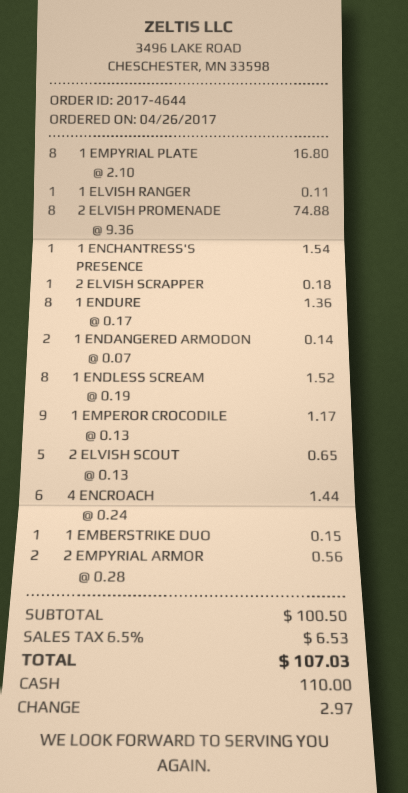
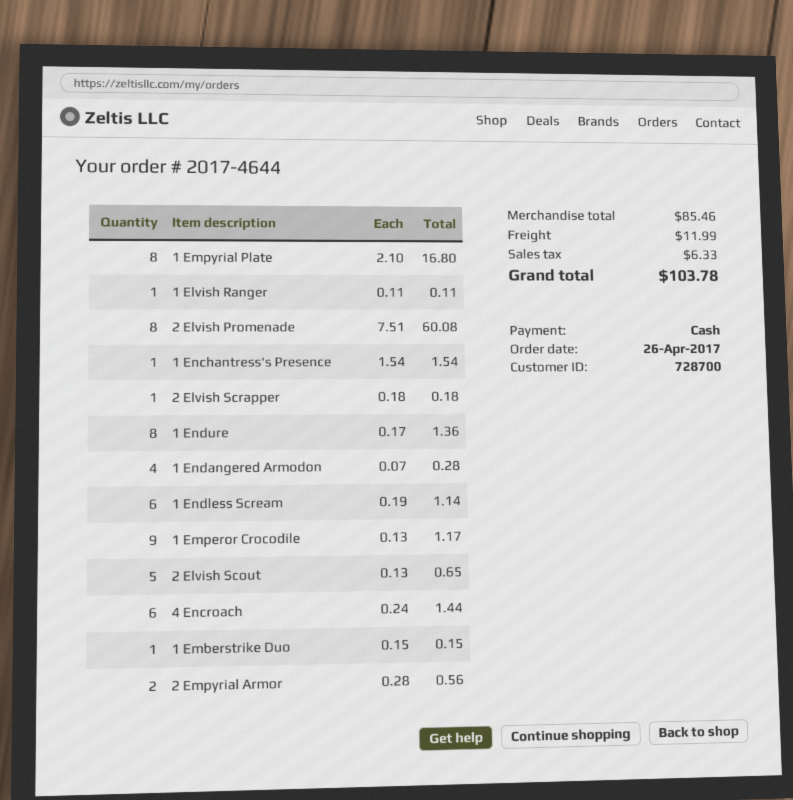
2 ELVISH PROMENADE: 8 x 9.36 = 74.88 -> 8 x 7.51 = 60.08
1 ENDANGERED ARMODON: 2 x 0.07 = 0.14 -> 4 x 0.07 = 0.28
1 ENDLESS SCREAM: 8 x 0.19 = 1.52 -> 6 x 0.19 = 1.14
subtotal: 100.50 -> 85.46
shipping: none -> 11.99
tax: 6.53 -> 6.33
total: 107.03 -> 103.78

